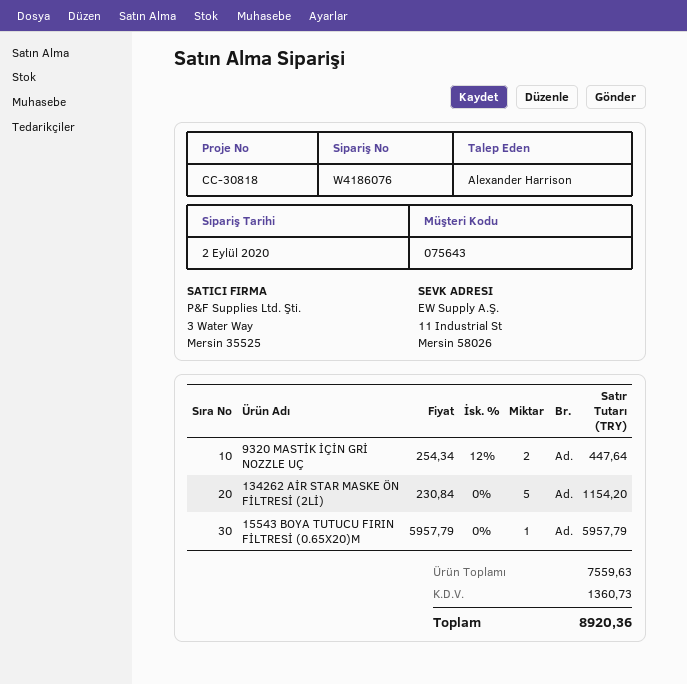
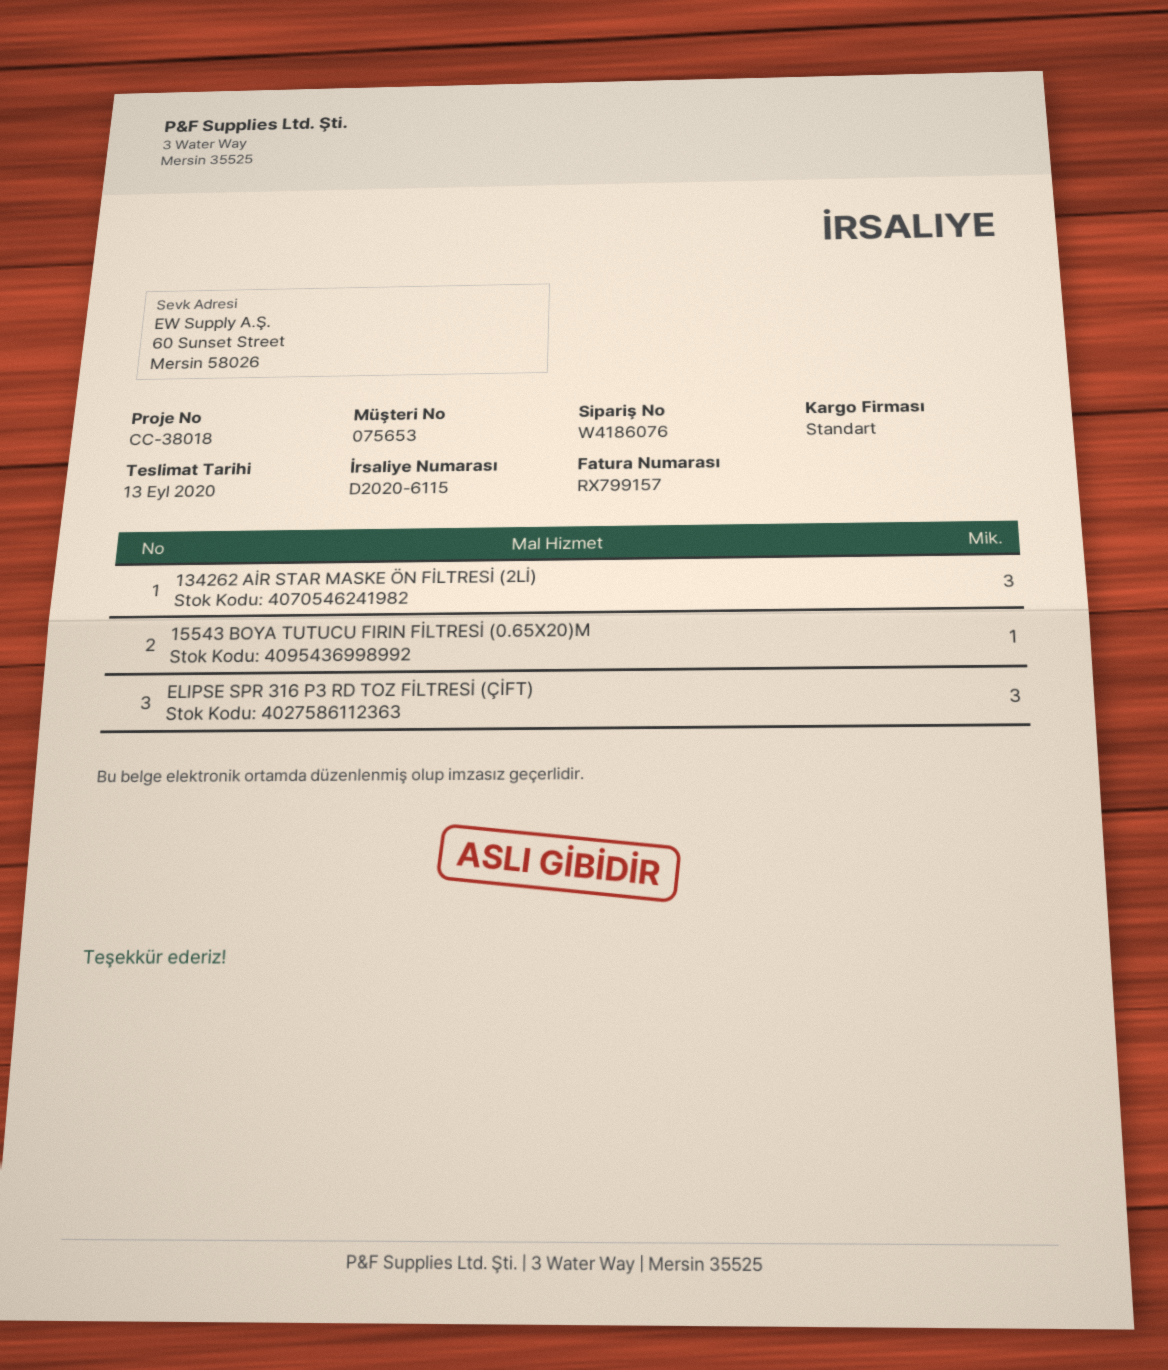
customer number: 075643 -> 075653
reference: CC-30818 -> CC-38018
ship to: 11 Industrial St, Mersin 58026 -> 60 Sunset Street, Mersin 58026
9320 MASTİK İÇİN GRİ NOZZLE UÇ: 2 -> none
134262 AİR STAR MASKE ÖN FİLTRESİ (2Lİ): 5 -> 3
ELIPSE SPR 316 P3 RD TOZ FİLTRESİ (ÇİFT): none -> 3

